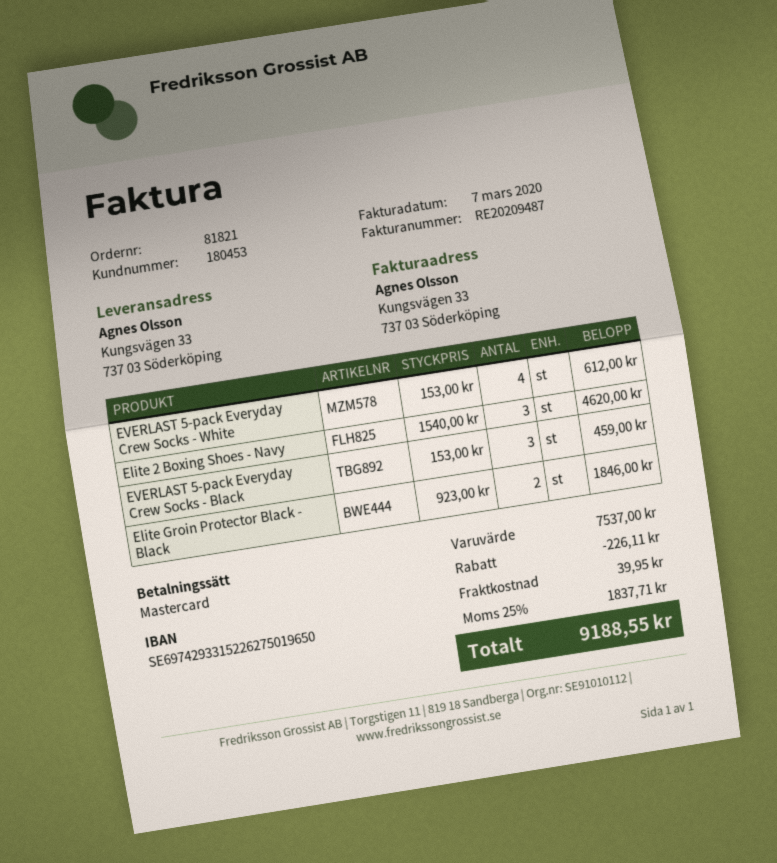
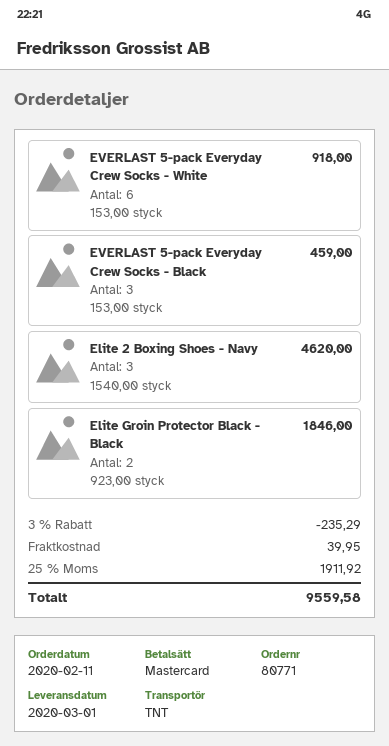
order number: 81821 -> 80771
EVERLAST 5-pack Everyday Crew Socks - White: 4 x 153.00 = 612.00 -> 6 x 153.00 = 918.00
discount: 226.11 -> 235.29
tax: 25% = 1837.71 -> 25% = 1911.92
total: 9188.55 -> 9559.58

